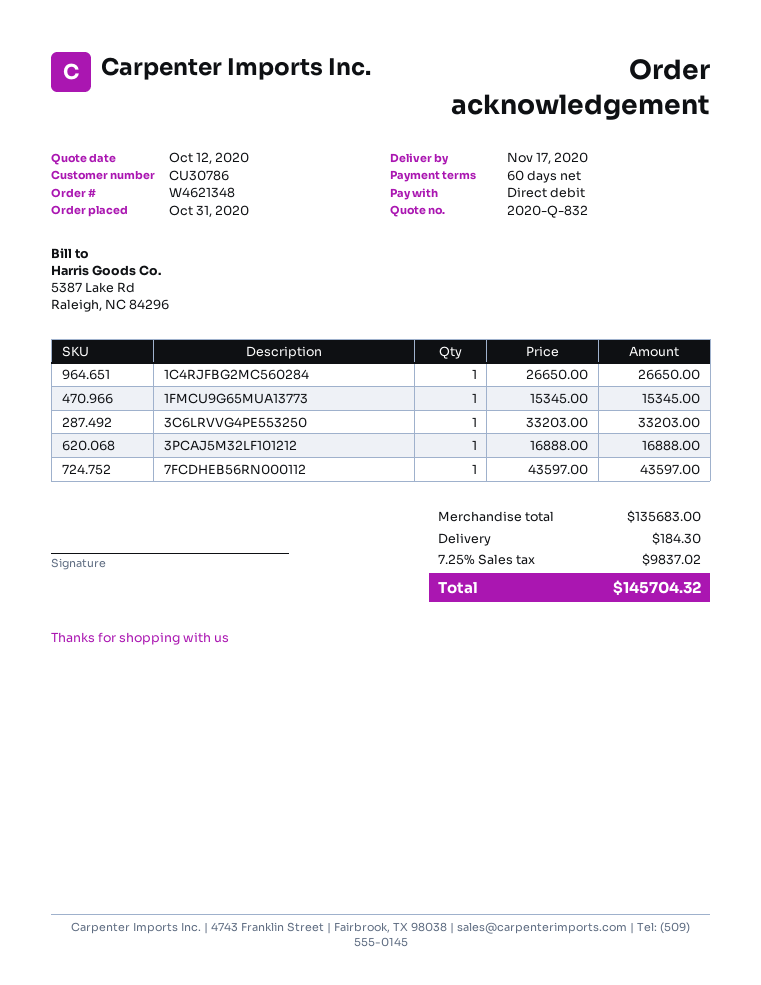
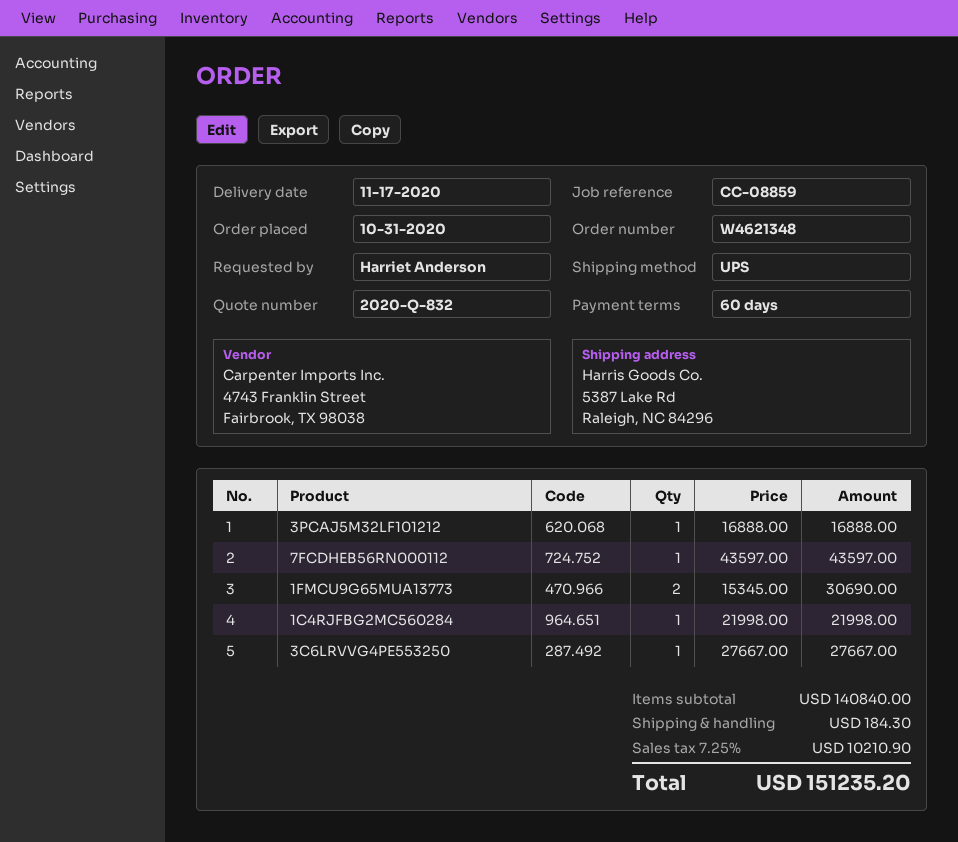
1C4RJFBG2MC560284: 1 x 26650.00 = 26650.00 -> 1 x 21998.00 = 21998.00
1FMCU9G65MUA13773: 1 x 15345.00 = 15345.00 -> 2 x 15345.00 = 30690.00
3C6LRVVG4PE553250: 1 x 33203.00 = 33203.00 -> 1 x 27667.00 = 27667.00
subtotal: 135683.00 -> 140840.00
tax: 7.25% = 9837.02 -> 7.25% = 10210.90
total: 145704.32 -> 151235.20

